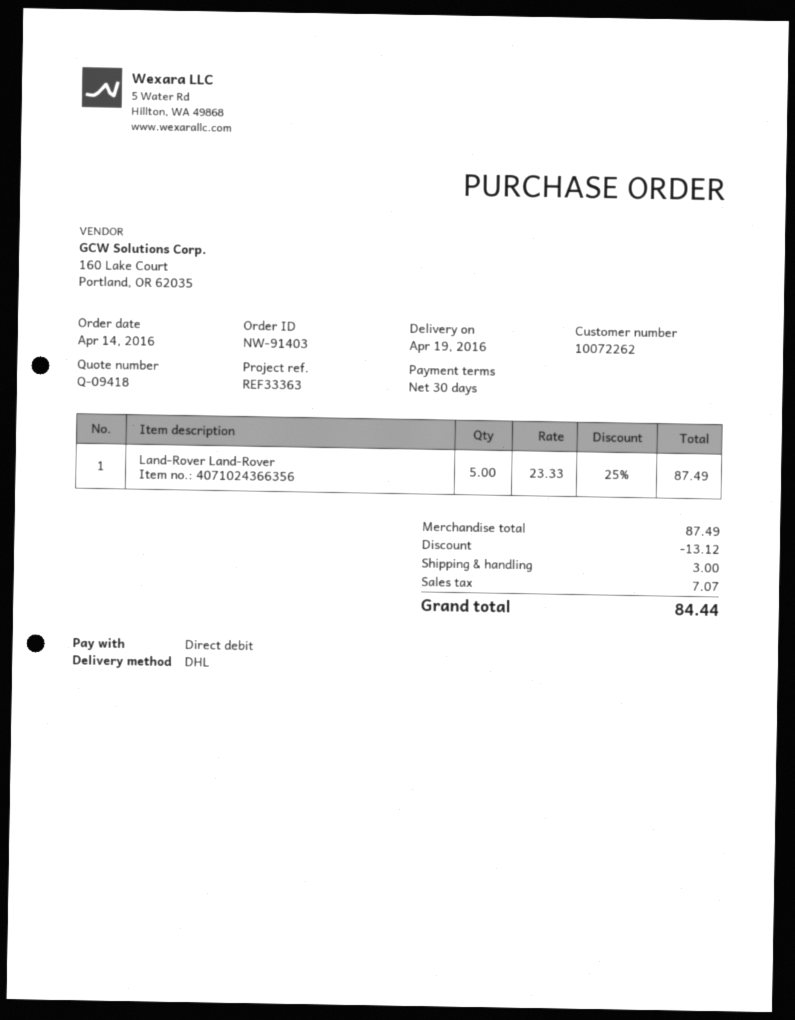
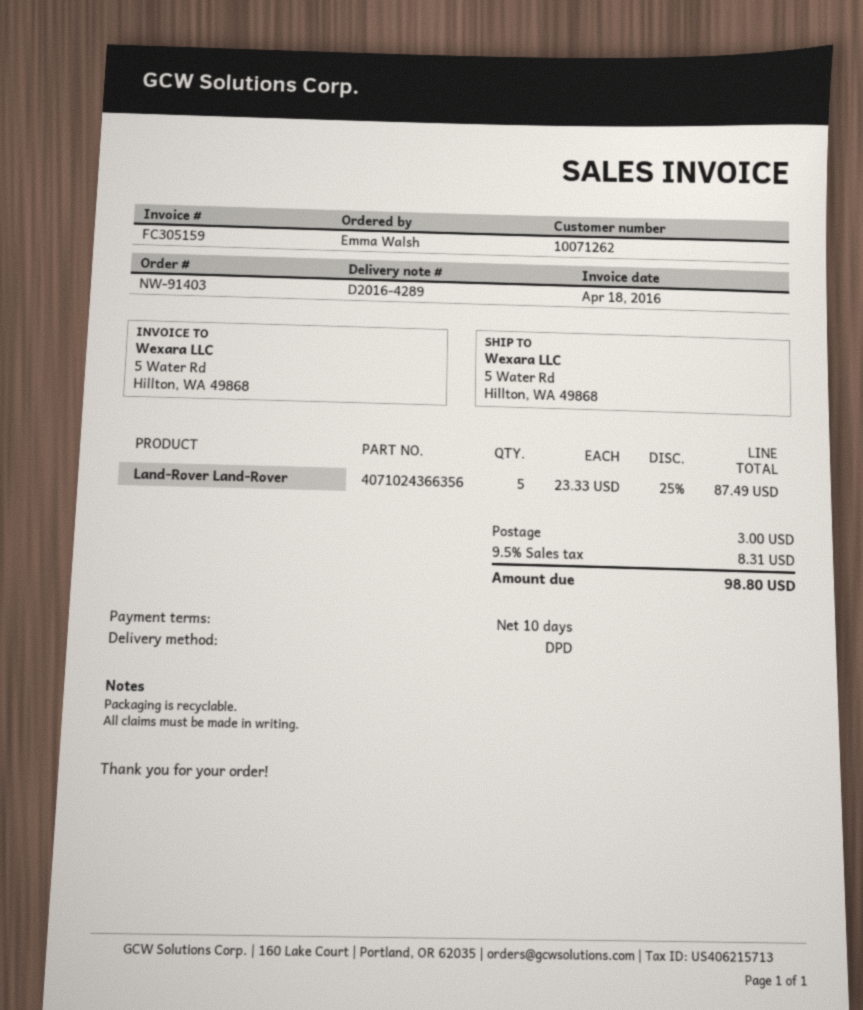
payment terms: 30 days -> 10 days
customer number: 10072262 -> 10071262
shipping method: DHL -> DPD
discount: 13.12 -> none
tax: 7.07 -> 8.31
total: 84.44 -> 98.80

